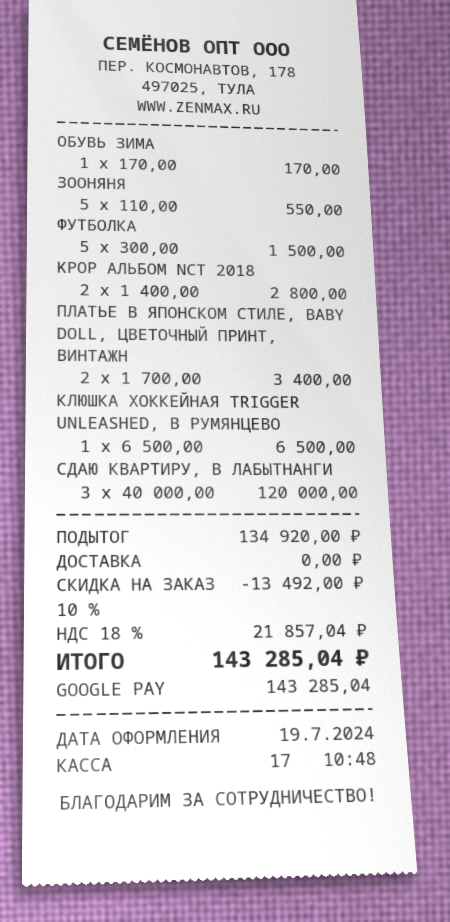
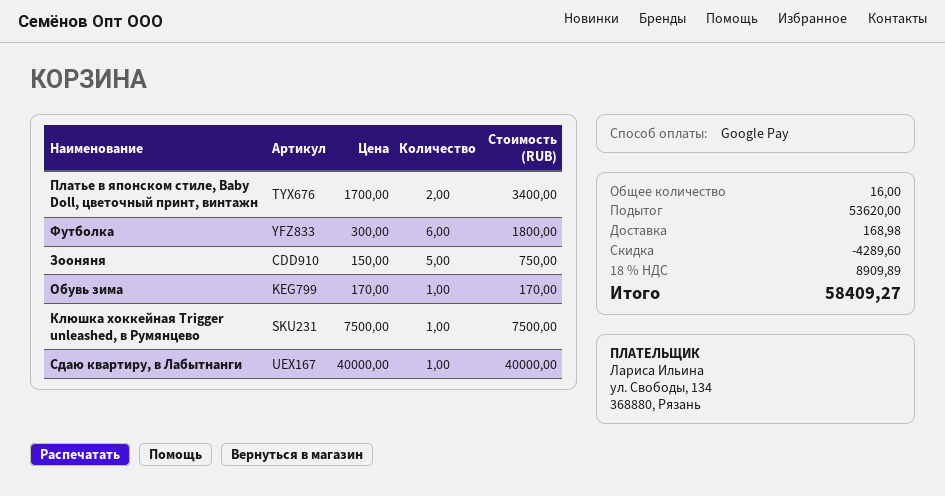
ЗООНЯНЯ: 5 x 110.00 = 550.00 -> 5 x 150.00 = 750.00
ФУТБОЛКА: 5 x 300.00 = 1500.00 -> 6 x 300.00 = 1800.00
KPOP АЛЬБОМ NCT 2018: 2 x 1400.00 = 2800.00 -> none
КЛЮШКА ХОККЕЙНАЯ TRIGGER UNLEASHED, В РУМЯНЦЕВО: 1 x 6500.00 = 6500.00 -> 1 x 7500.00 = 7500.00
СДАЮ КВАРТИРУ, В ЛАБЫТНАНГИ: 3 x 40000.00 = 120000.00 -> 1 x 40000.00 = 40000.00
subtotal: 134920.00 -> 53620.00
discount: 13492.00 -> 4289.60
shipping: 0.00 -> 168.98
tax: 18% = 21857.04 -> 18% = 8909.89
total: 143285.04 -> 58409.27

